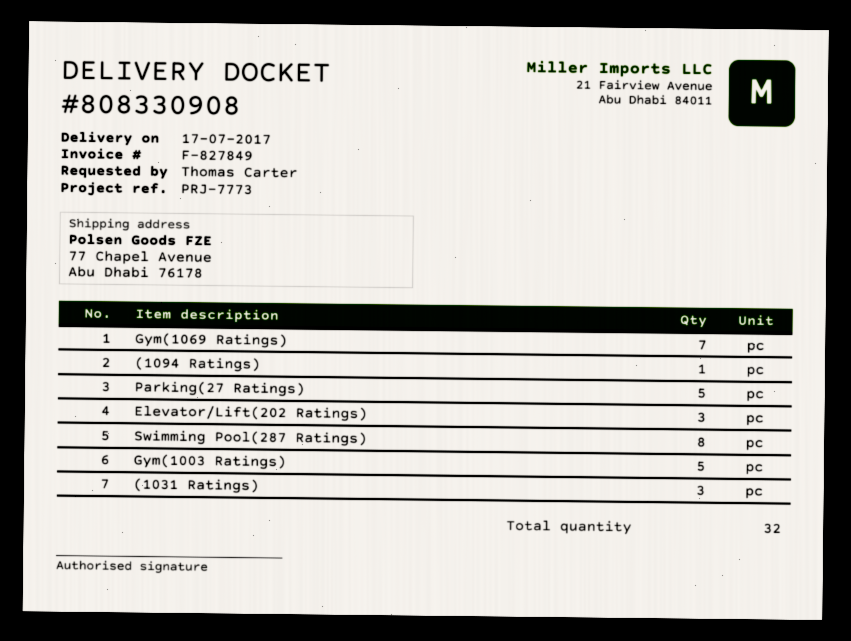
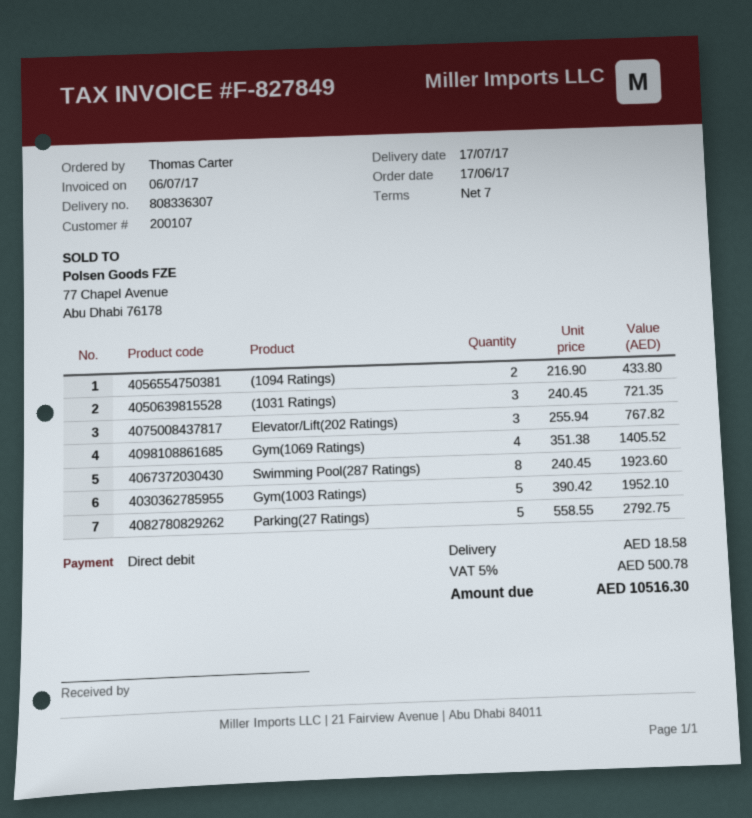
delivery note number: 808330908 -> 808336307
Gym(1069 Ratings): 7 -> 4
(1094 Ratings): 1 -> 2

